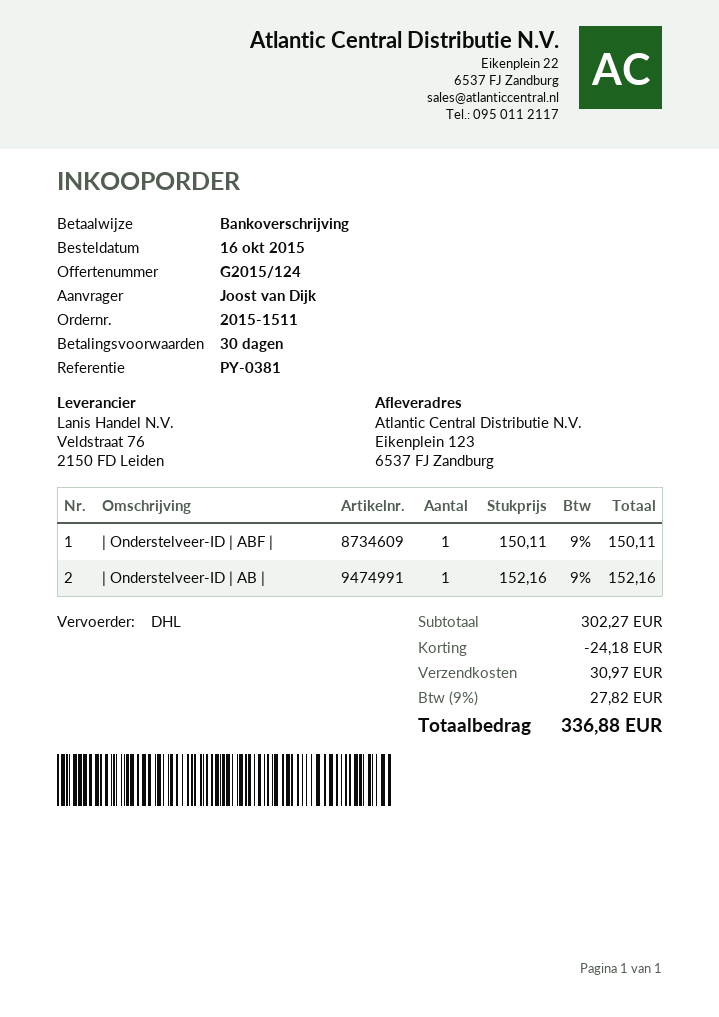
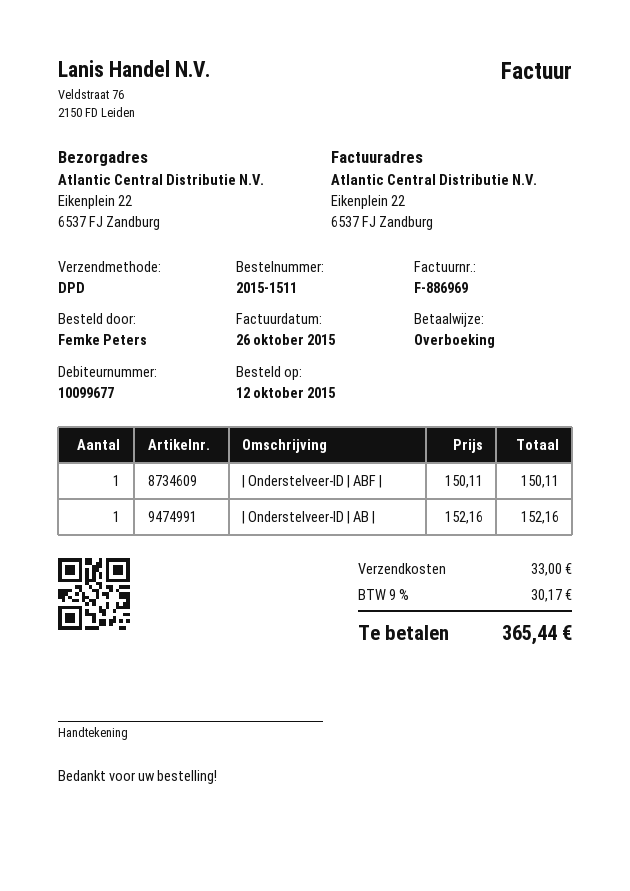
order date: 2015-10-16 -> 2015-10-12
ordered by: Joost van Dijk -> Femke Peters
shipping method: DHL -> DPD
ship to: Eikenplein 123, 6537 FJ Zandburg -> Eikenplein 22, 6537 FJ Zandburg
discount: 24.18 -> none
shipping: 30.97 -> 33.00
tax: 9% = 27.82 -> 9% = 30.17
total: 336.88 -> 365.44

